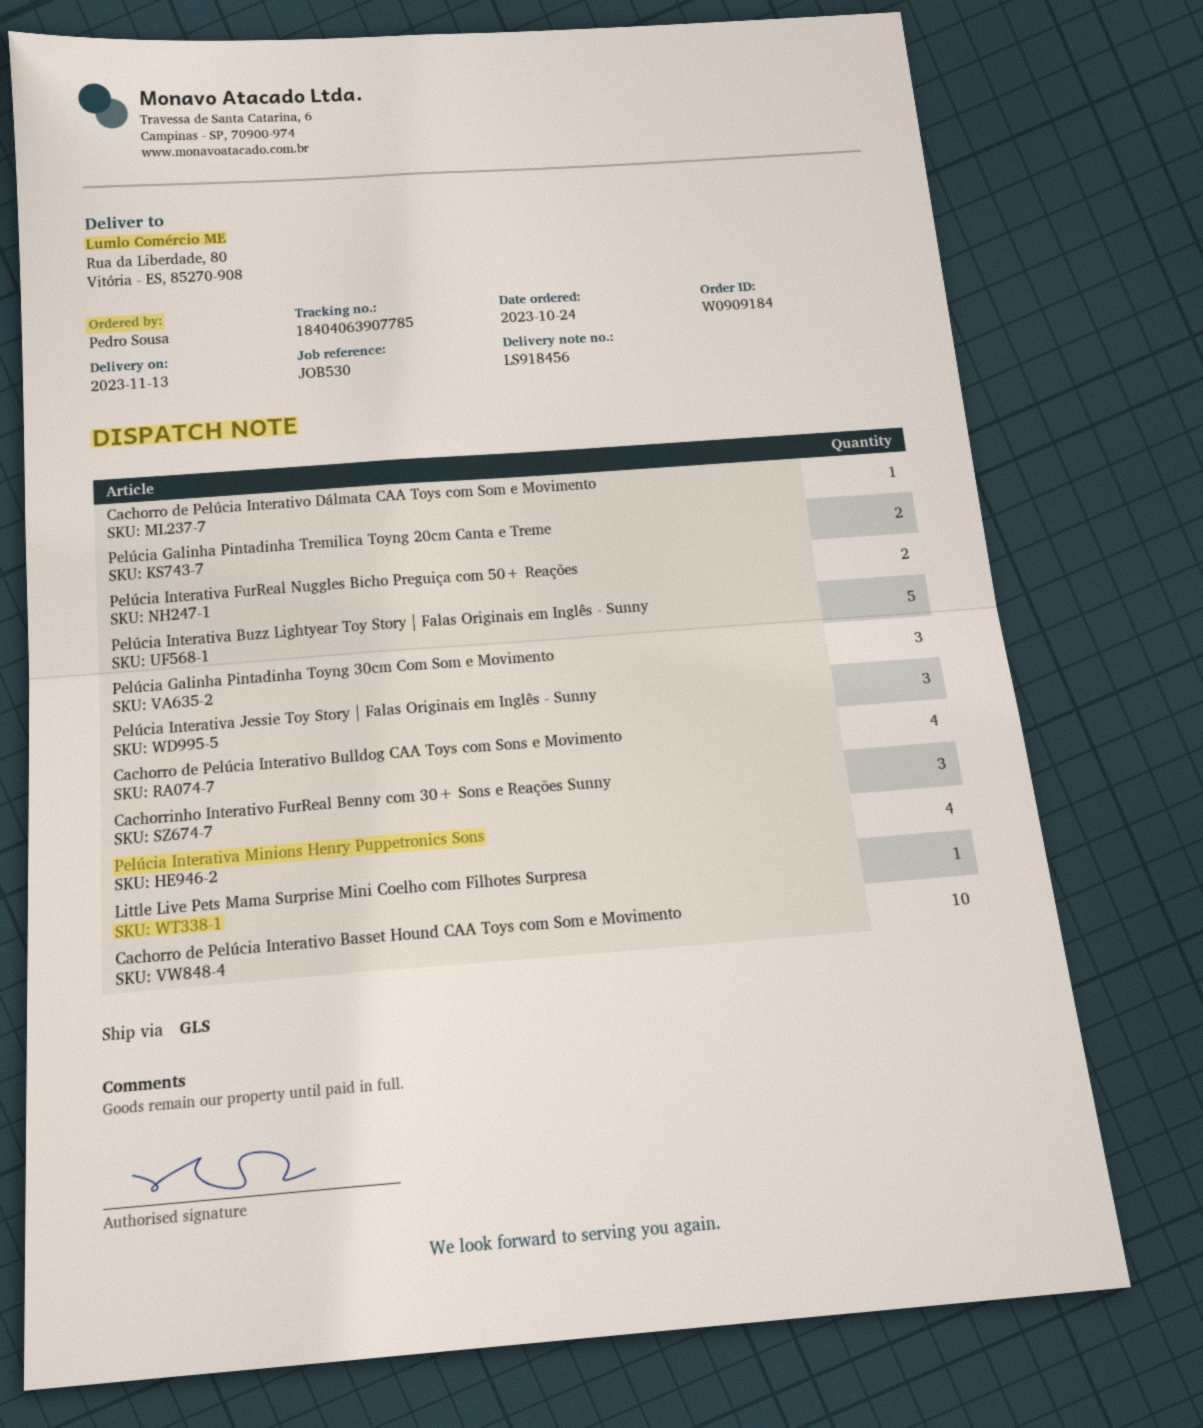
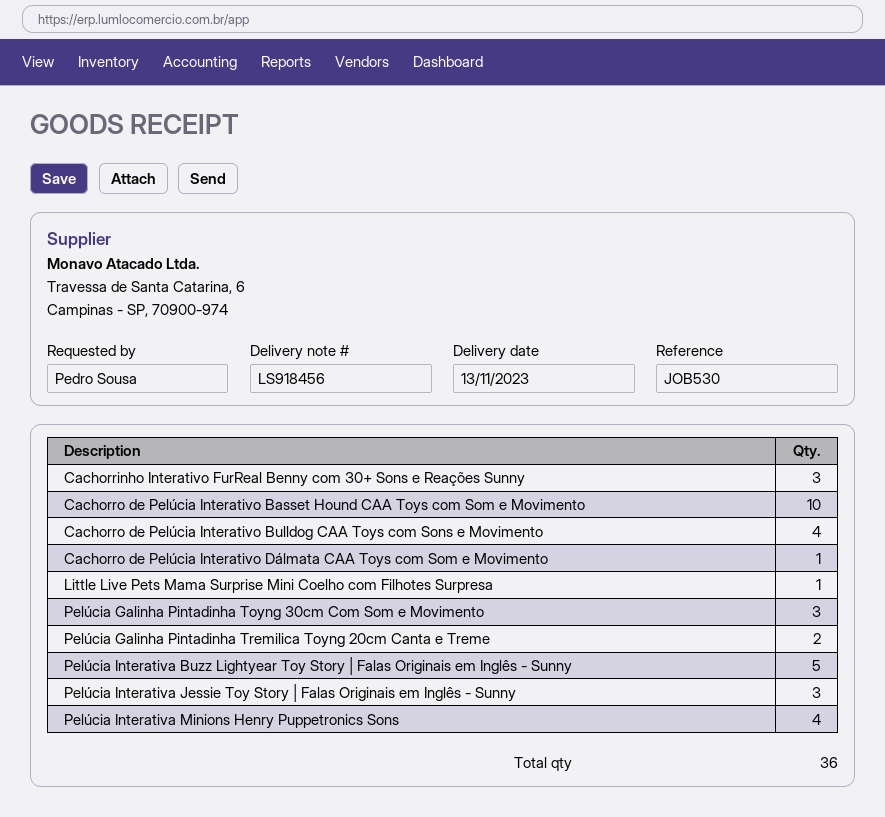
Pelúcia Interativa FurReal Nuggles Bicho Preguiça com 50+ Reações: 2 -> none

